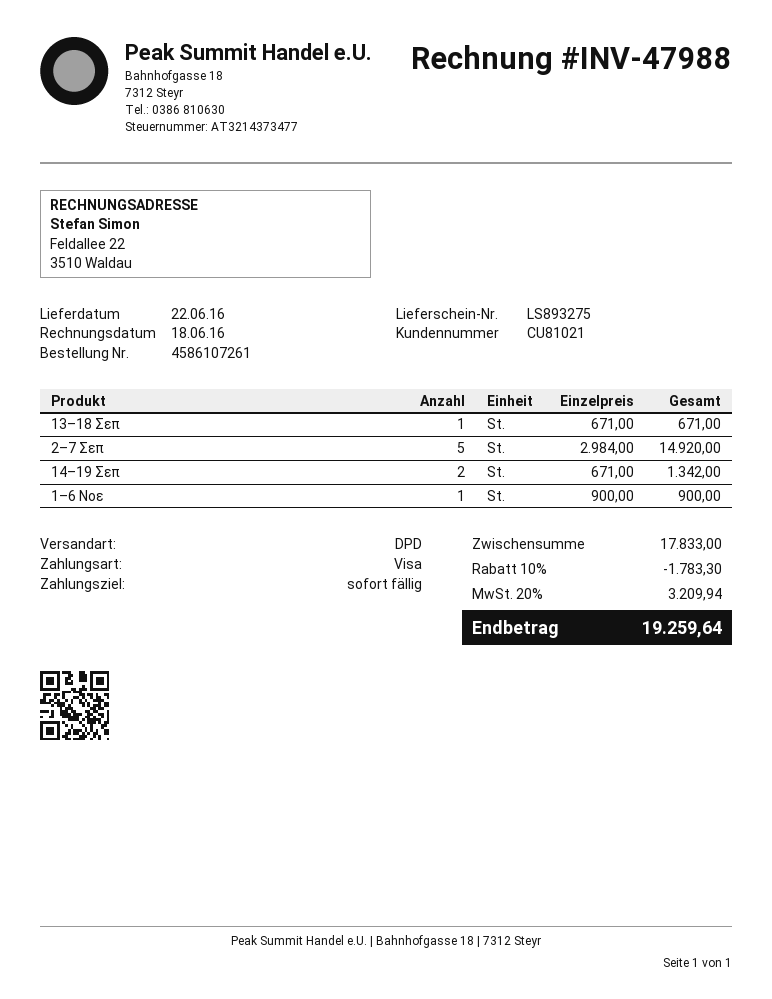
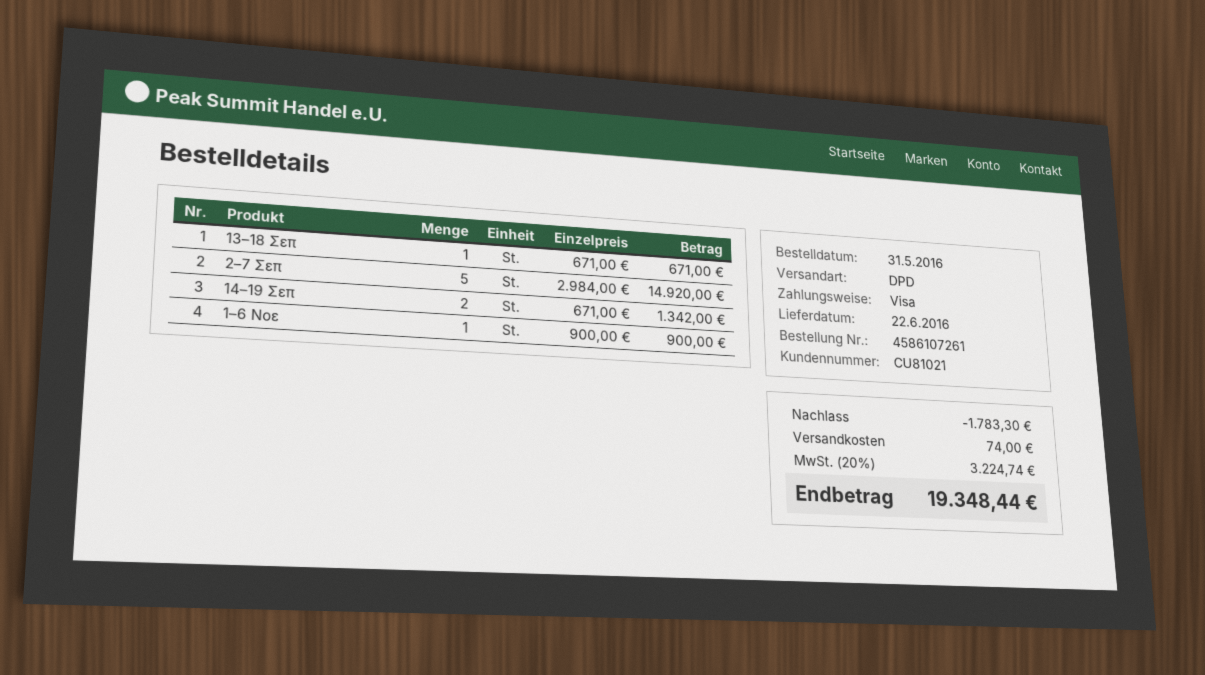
shipping: none -> 74.00
tax: 20% = 3209.94 -> 20% = 3224.74
total: 19259.64 -> 19348.44

